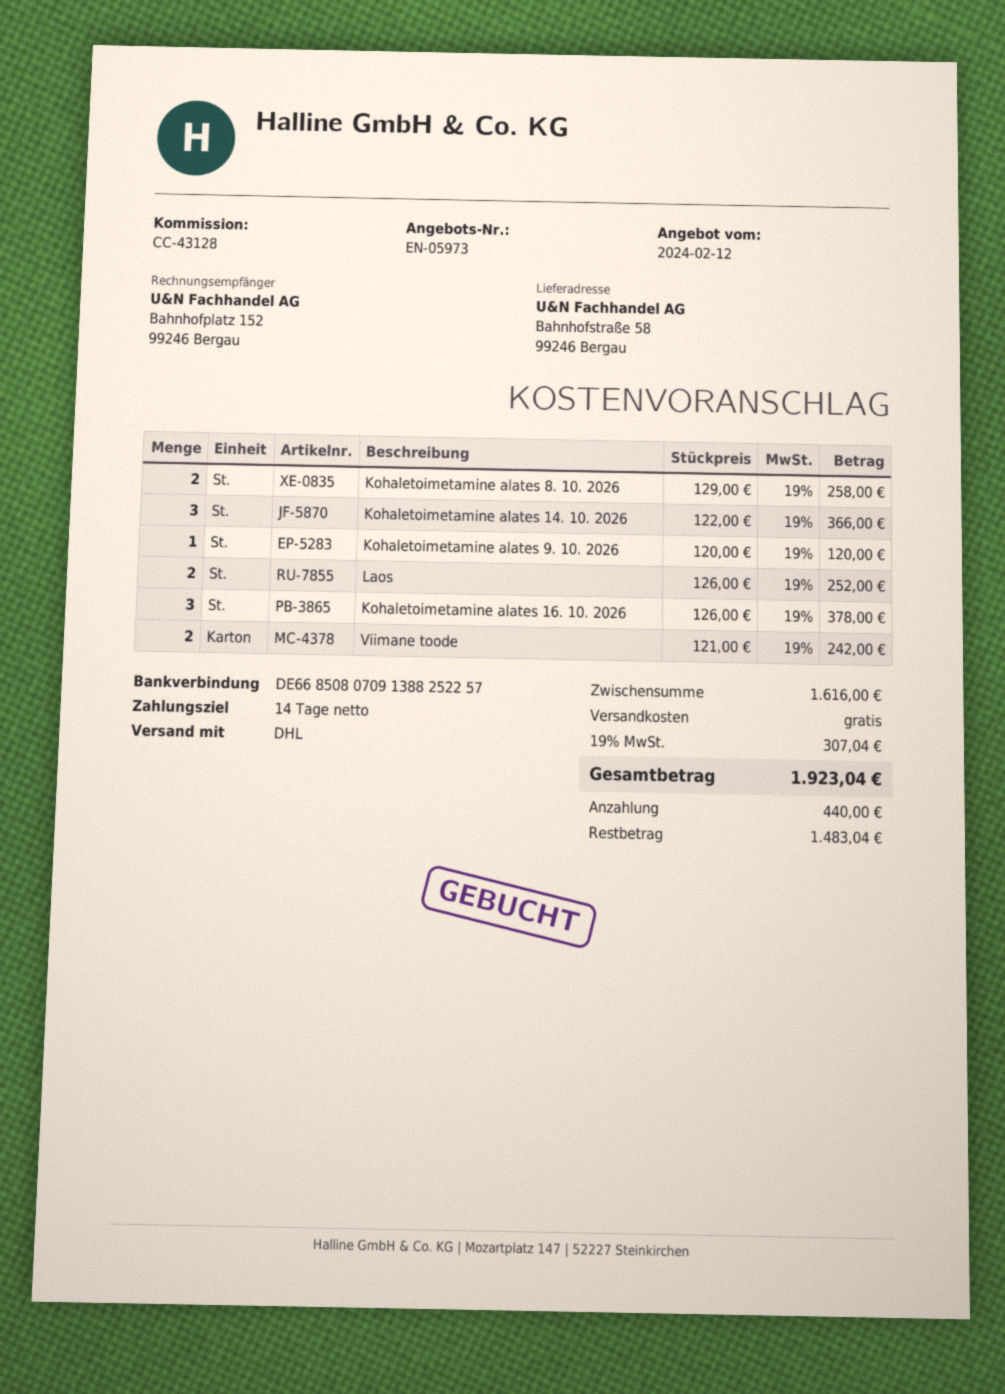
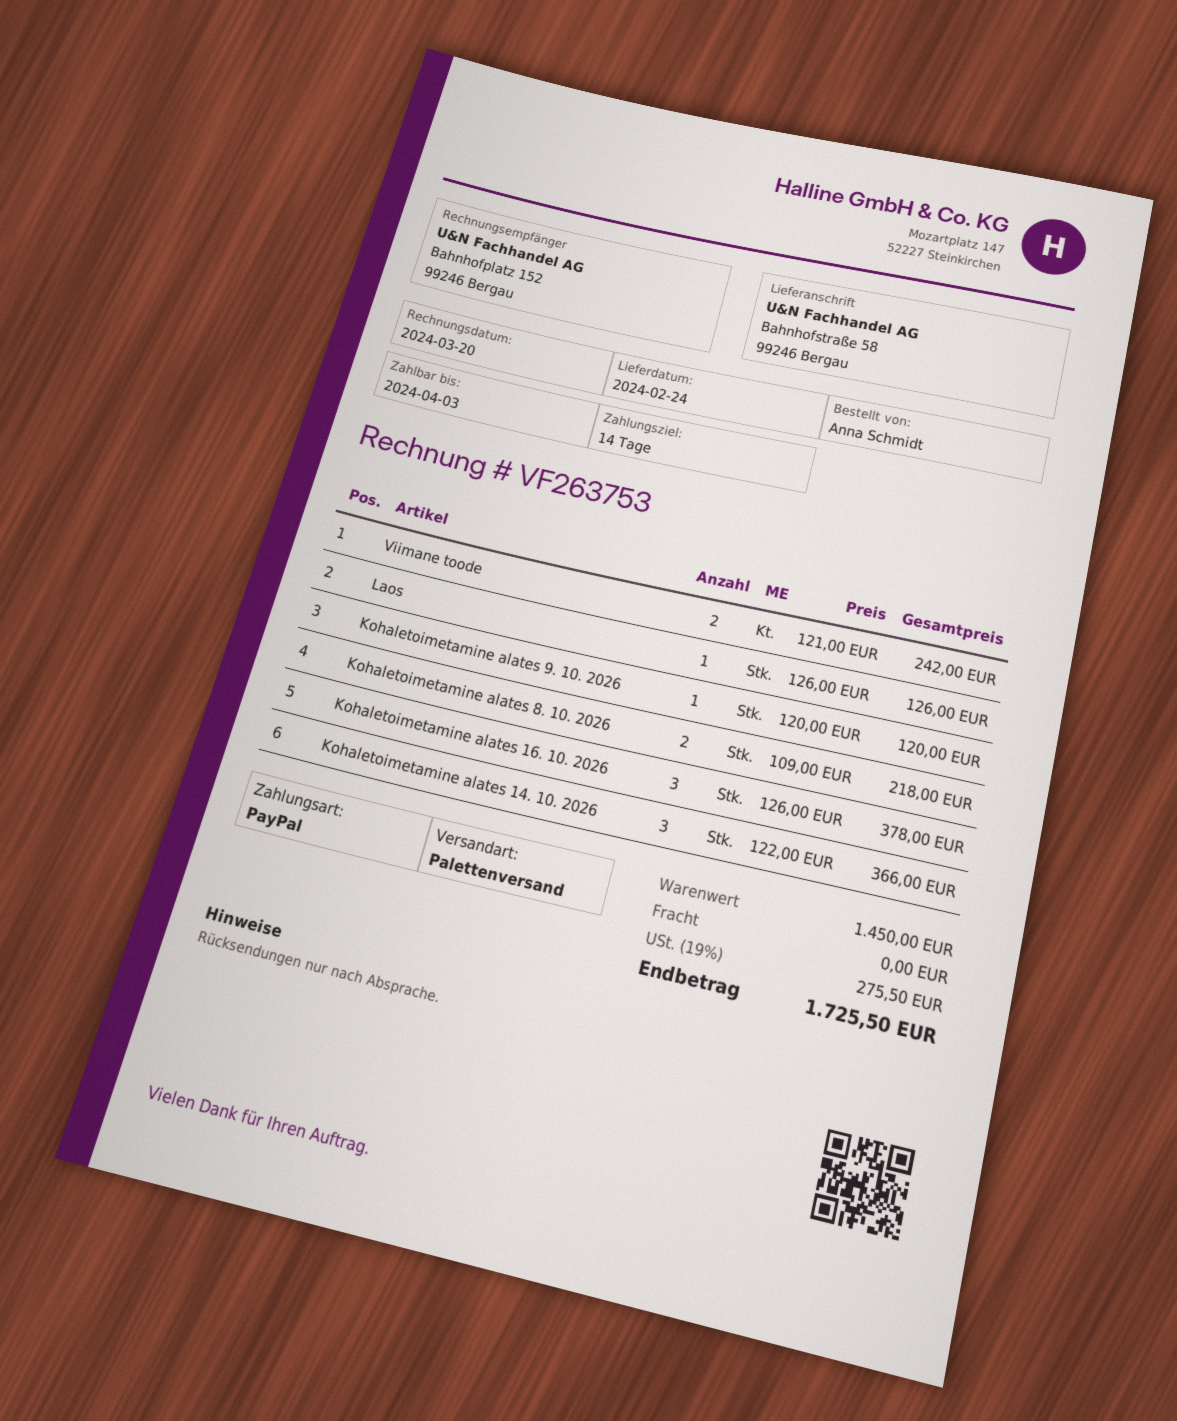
shipping method: DHL -> pallet freight
Kohaletoimetamine alates 8. 10. 2026: 2 x 129.00 = 258.00 -> 2 x 109.00 = 218.00
Laos: 2 x 126.00 = 252.00 -> 1 x 126.00 = 126.00
subtotal: 1616.00 -> 1450.00
tax: 19% = 307.04 -> 19% = 275.50
total: 1923.04 -> 1725.50

